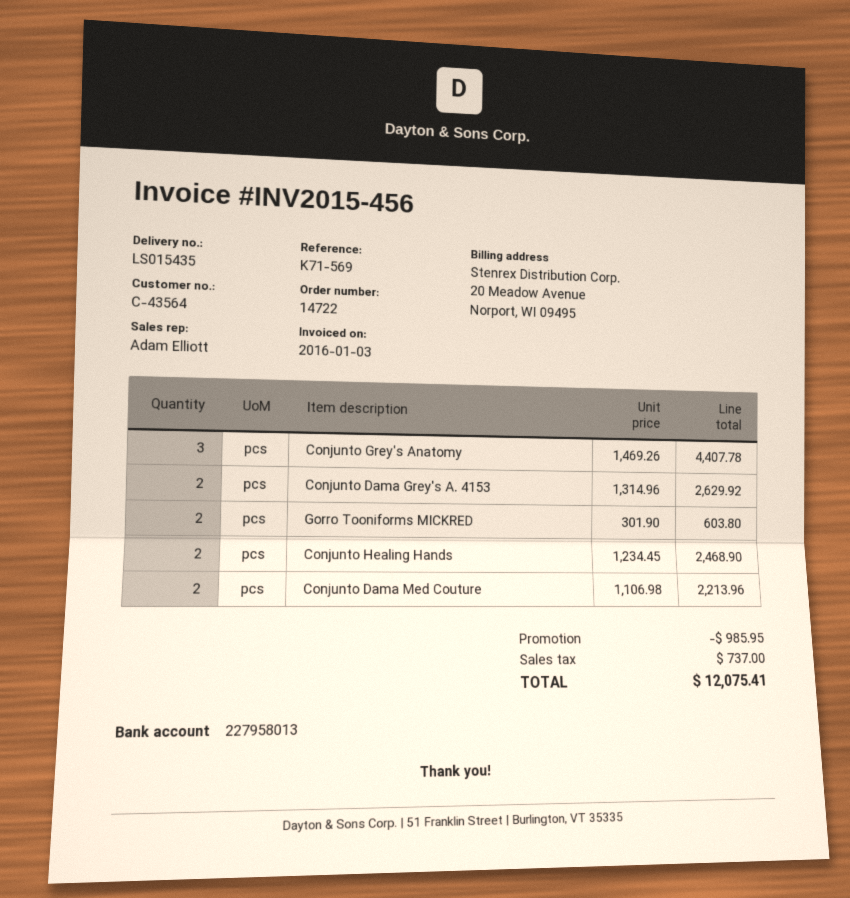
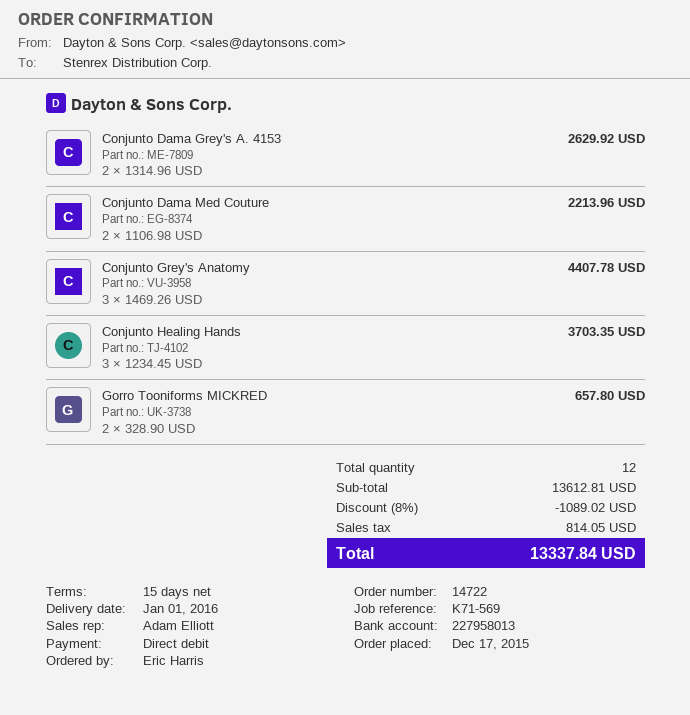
Gorro Tooniforms MICKRED: 2 x 301.90 = 603.80 -> 2 x 328.90 = 657.80
Conjunto Healing Hands: 2 x 1234.45 = 2468.90 -> 3 x 1234.45 = 3703.35
discount: 985.95 -> 1089.02
tax: 737.00 -> 814.05
total: 12075.41 -> 13337.84

